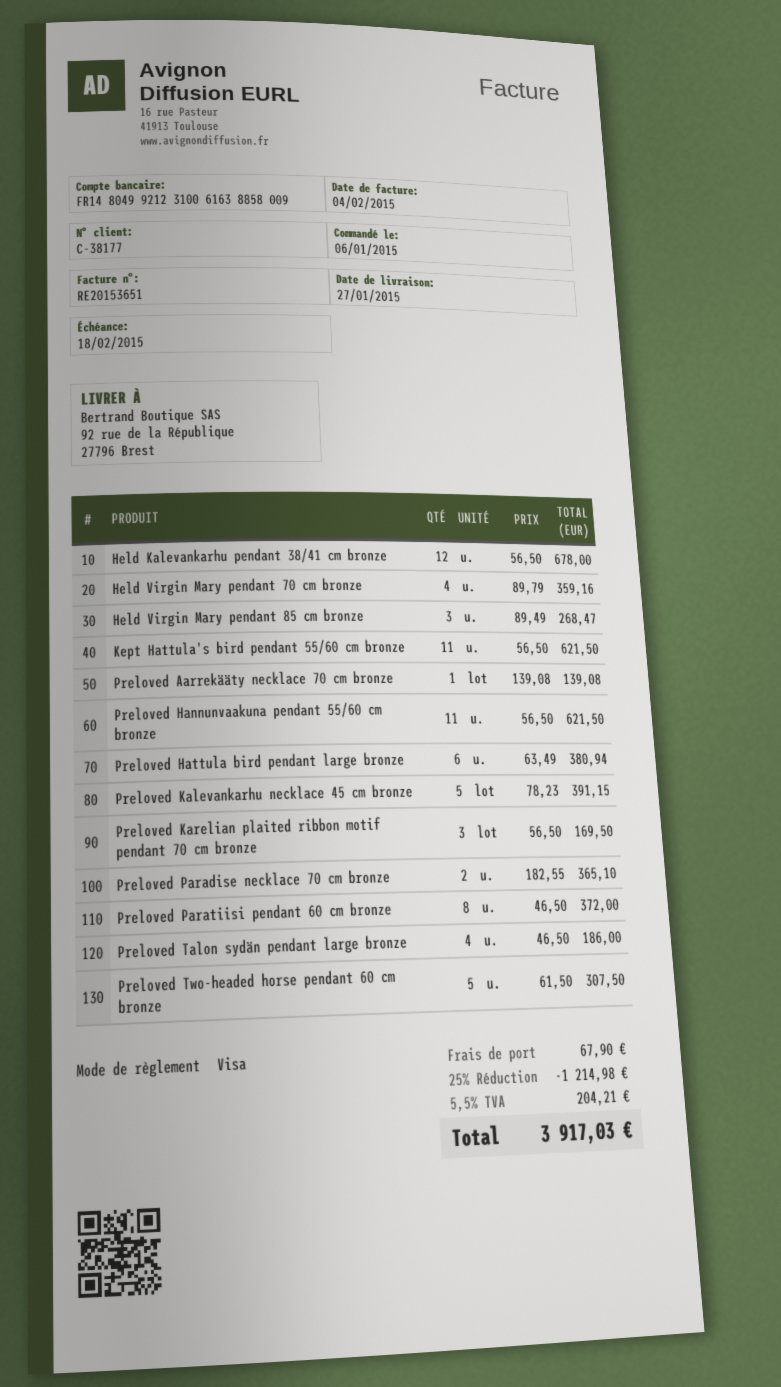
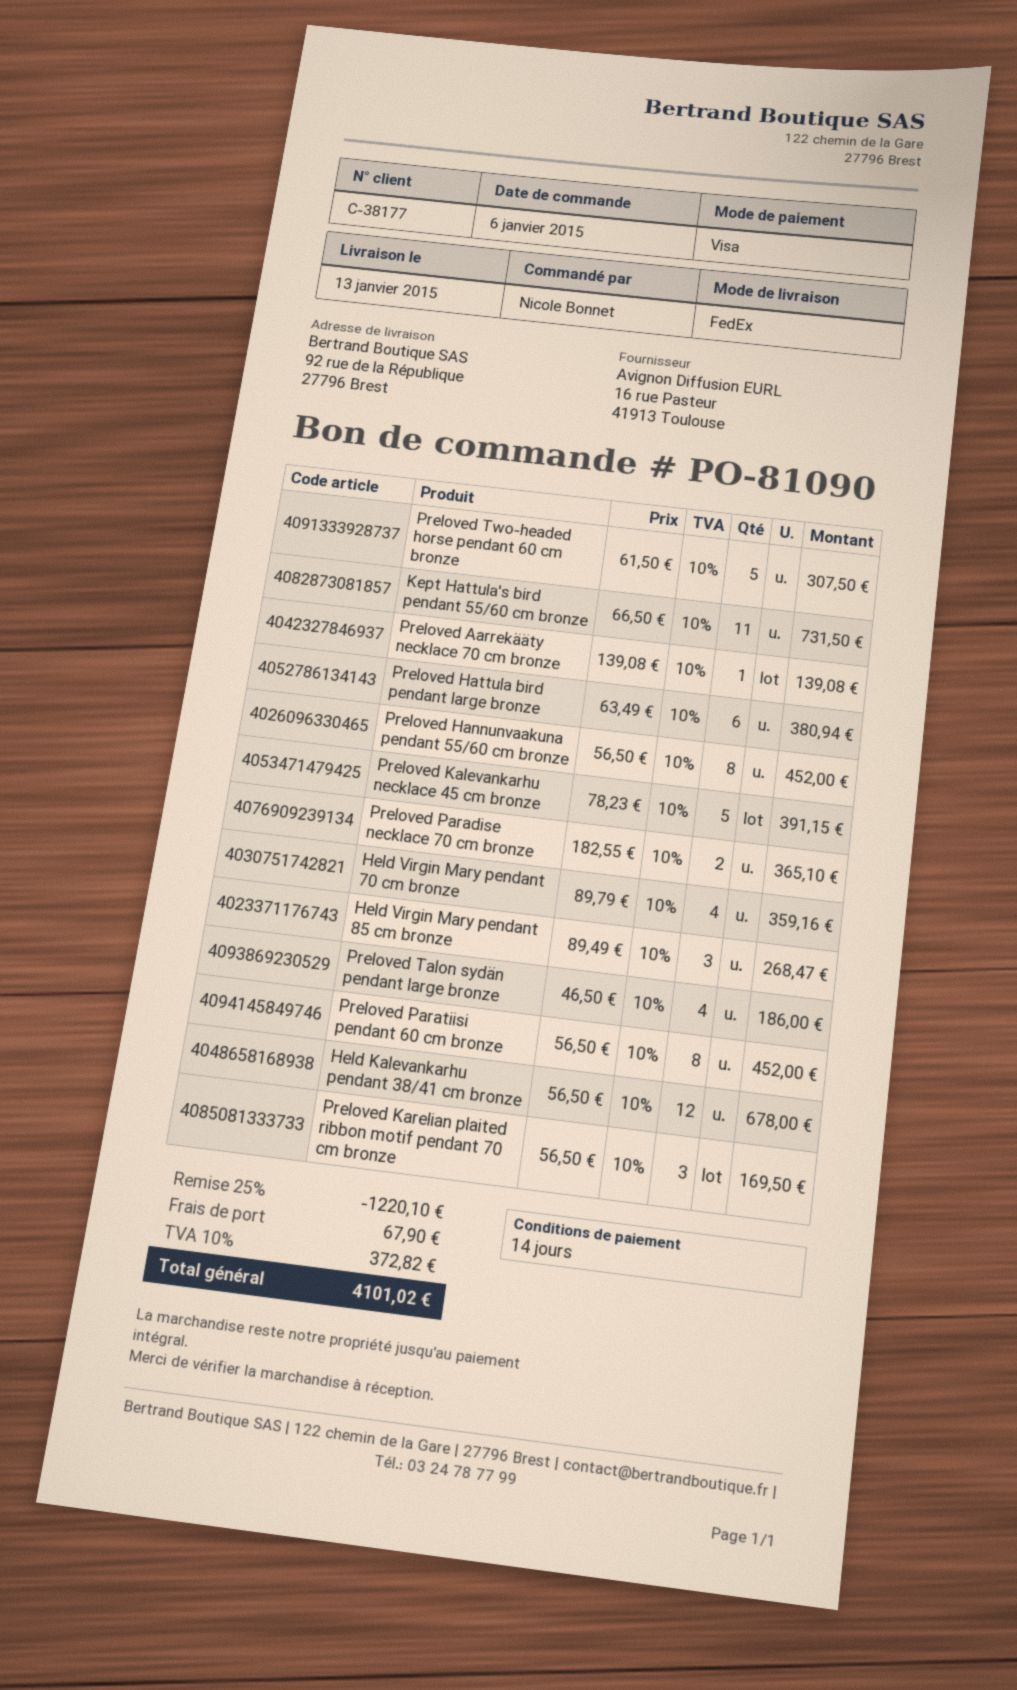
delivery date: 2015-01-27 -> 2015-01-13
Kept Hattula's bird pendant 55/60 cm bronze: 11 x 56.50 = 621.50 -> 11 x 66.50 = 731.50
Preloved Hannunvaakuna pendant 55/60 cm bronze: 11 x 56.50 = 621.50 -> 8 x 56.50 = 452.00
Preloved Paratiisi pendant 60 cm bronze: 8 x 46.50 = 372.00 -> 8 x 56.50 = 452.00
discount: 25% = 1214.98 -> 25% = 1220.10
tax: 5.5% = 204.21 -> 10% = 372.82
total: 3917.03 -> 4101.02

